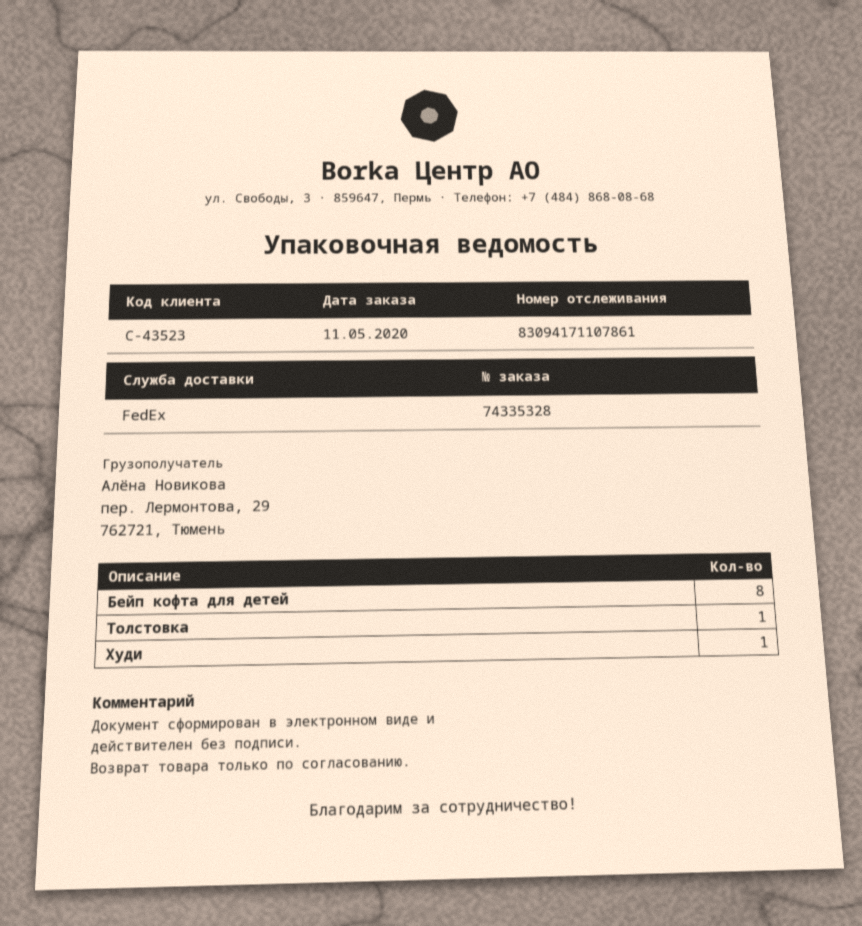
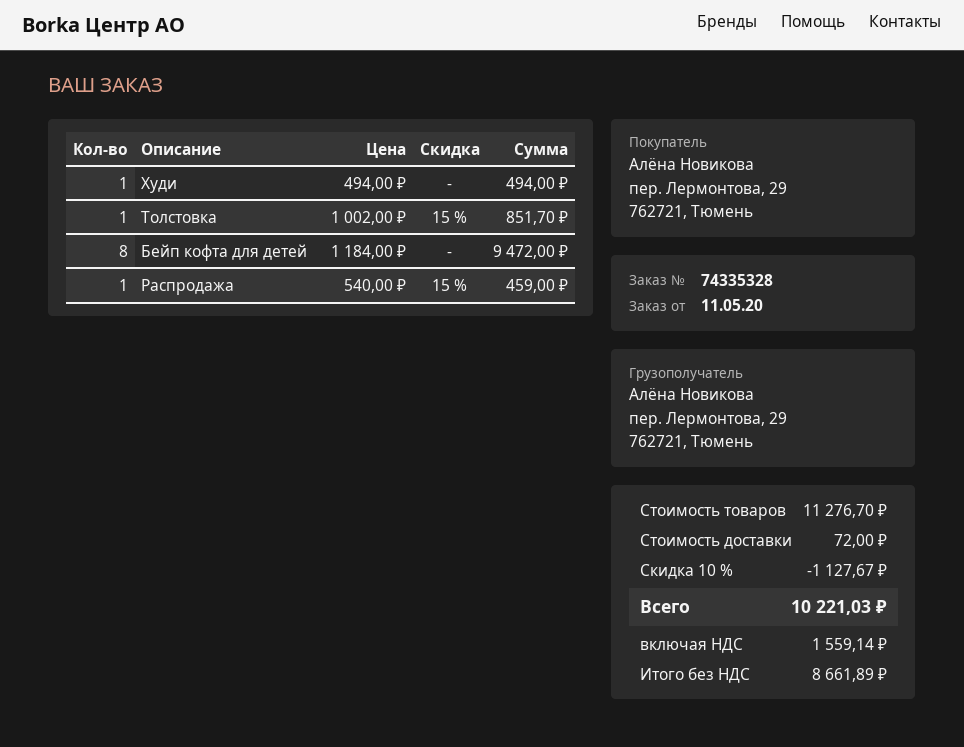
Распродажа: none -> 1

